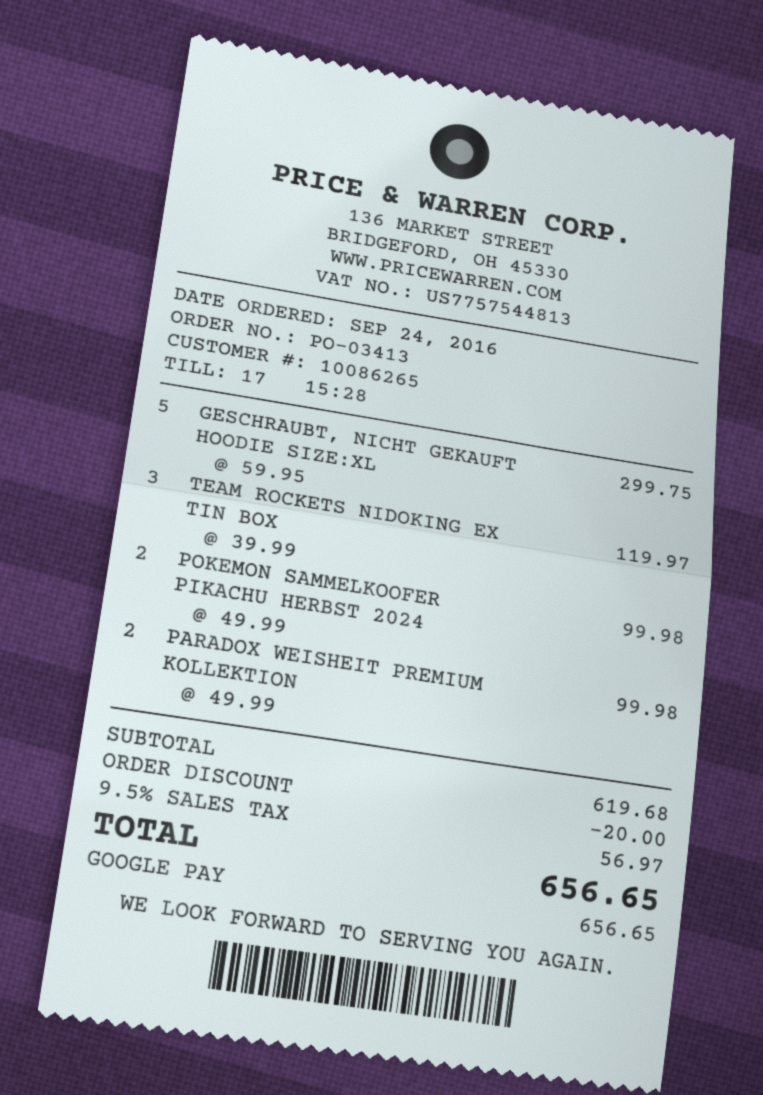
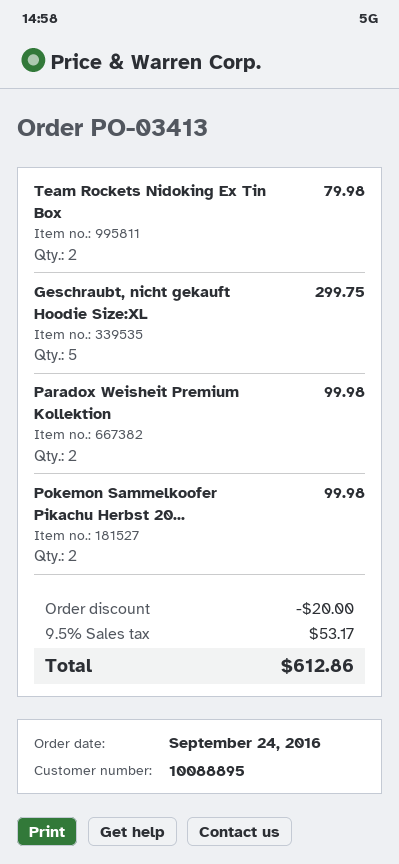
customer number: 10086265 -> 10088895
TEAM ROCKETS NIDOKING EX TIN BOX: 3 for 119.97 -> 2 for 79.98
tax: 9.5% = 56.97 -> 9.5% = 53.17
total: 656.65 -> 612.86

